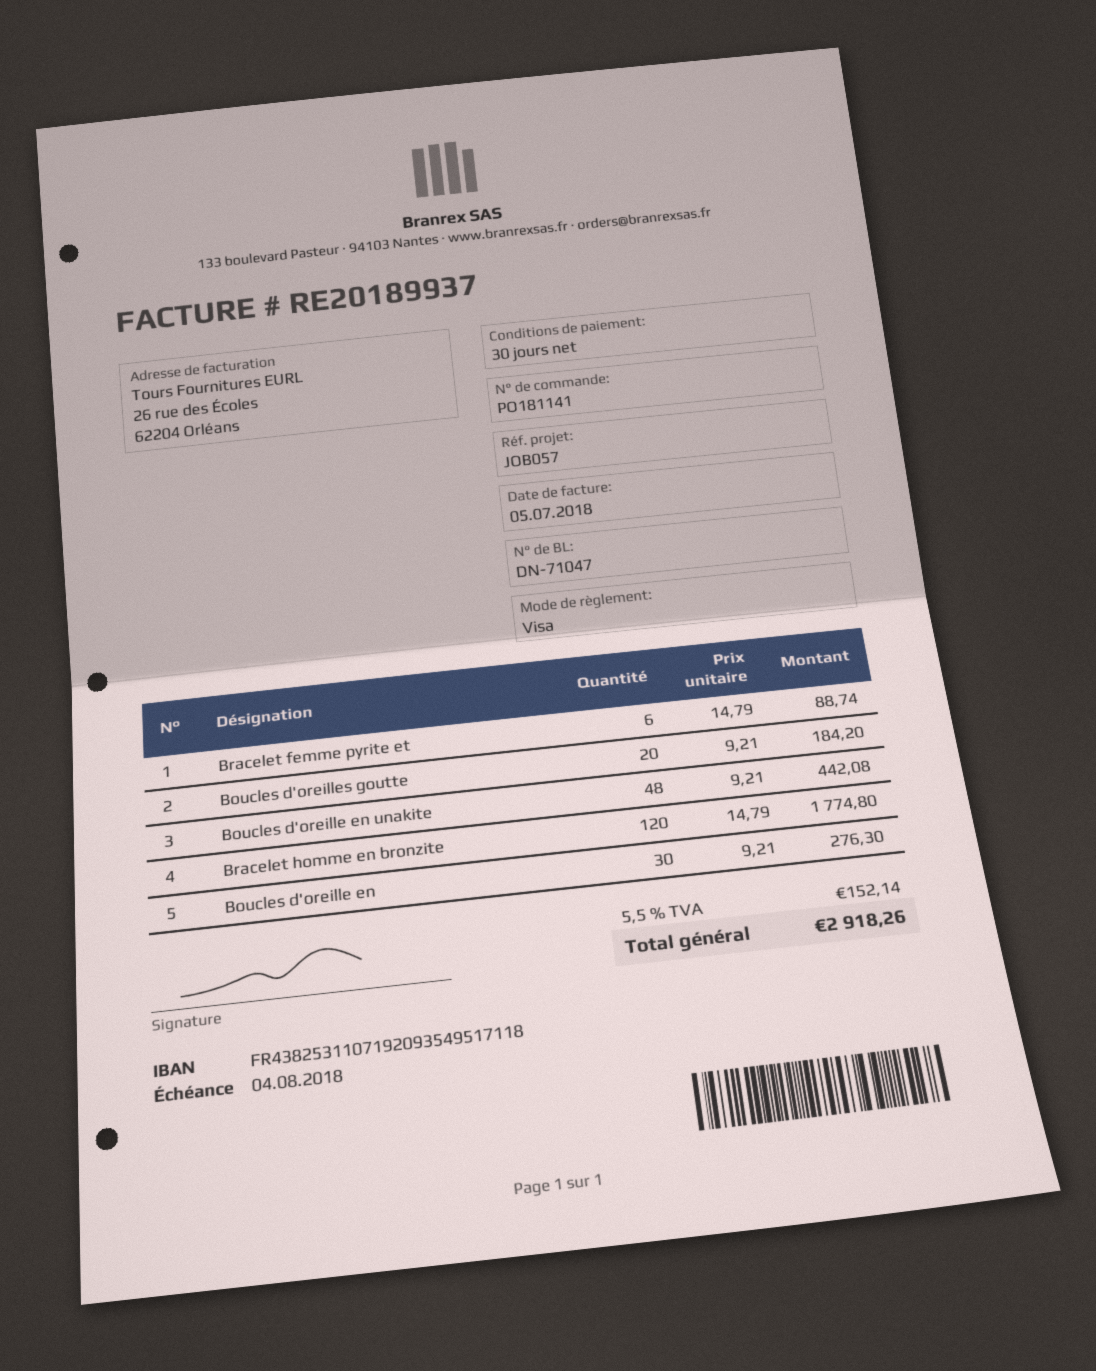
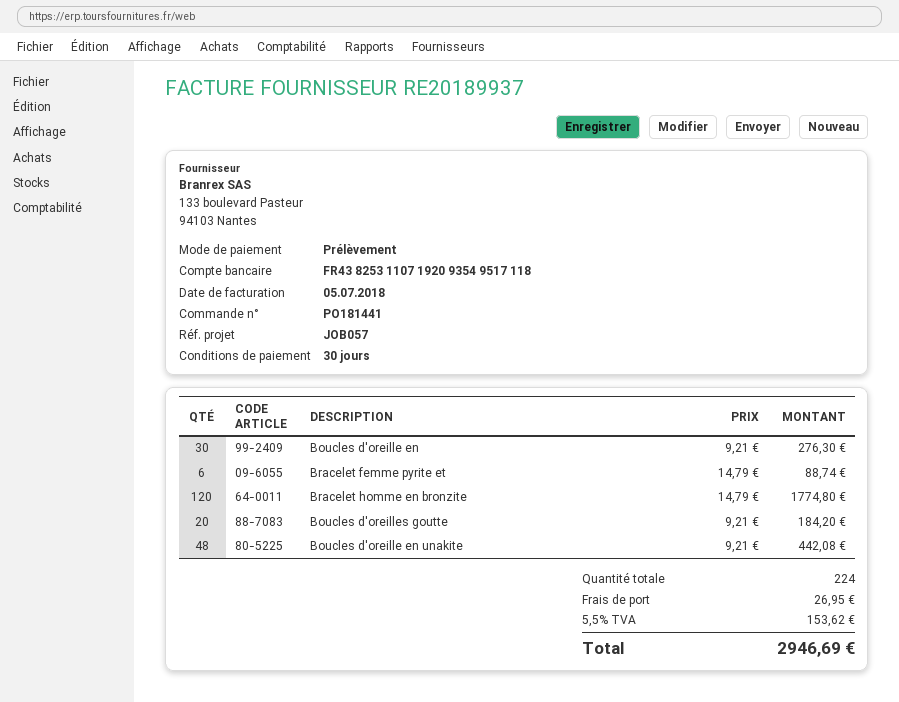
order number: PO181141 -> PO181441
payment method: Visa -> direct debit
shipping: none -> 26.95
tax: 5.5% = 152.14 -> 5.5% = 153.62
total: 2918.26 -> 2946.69

